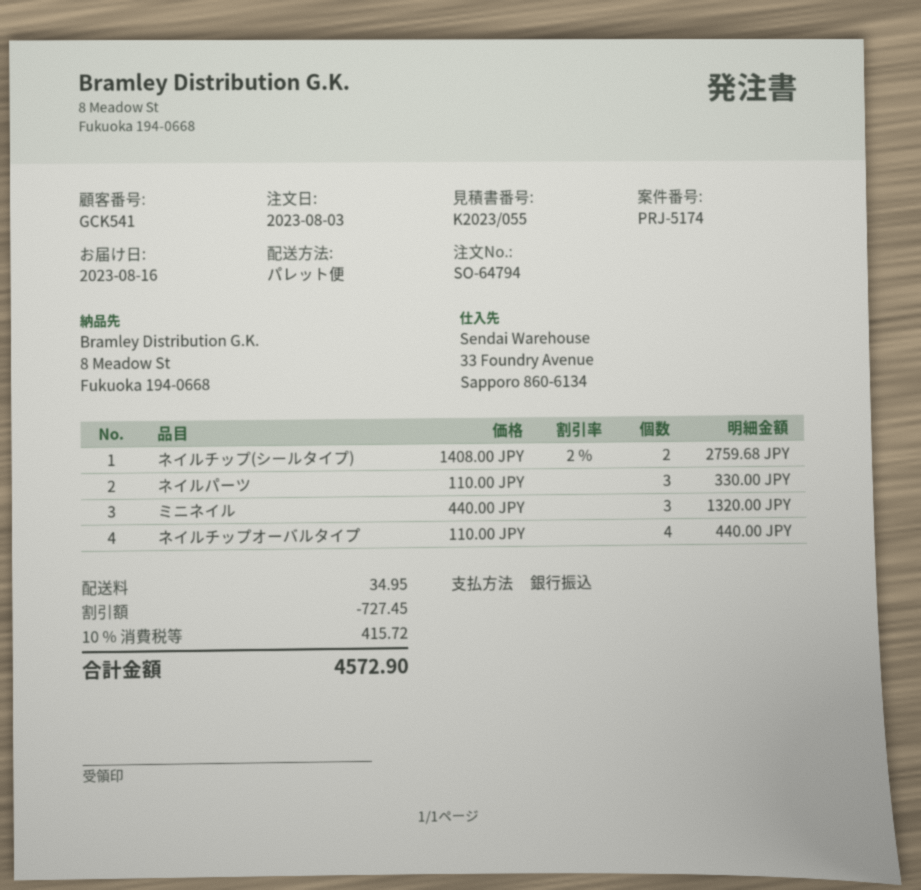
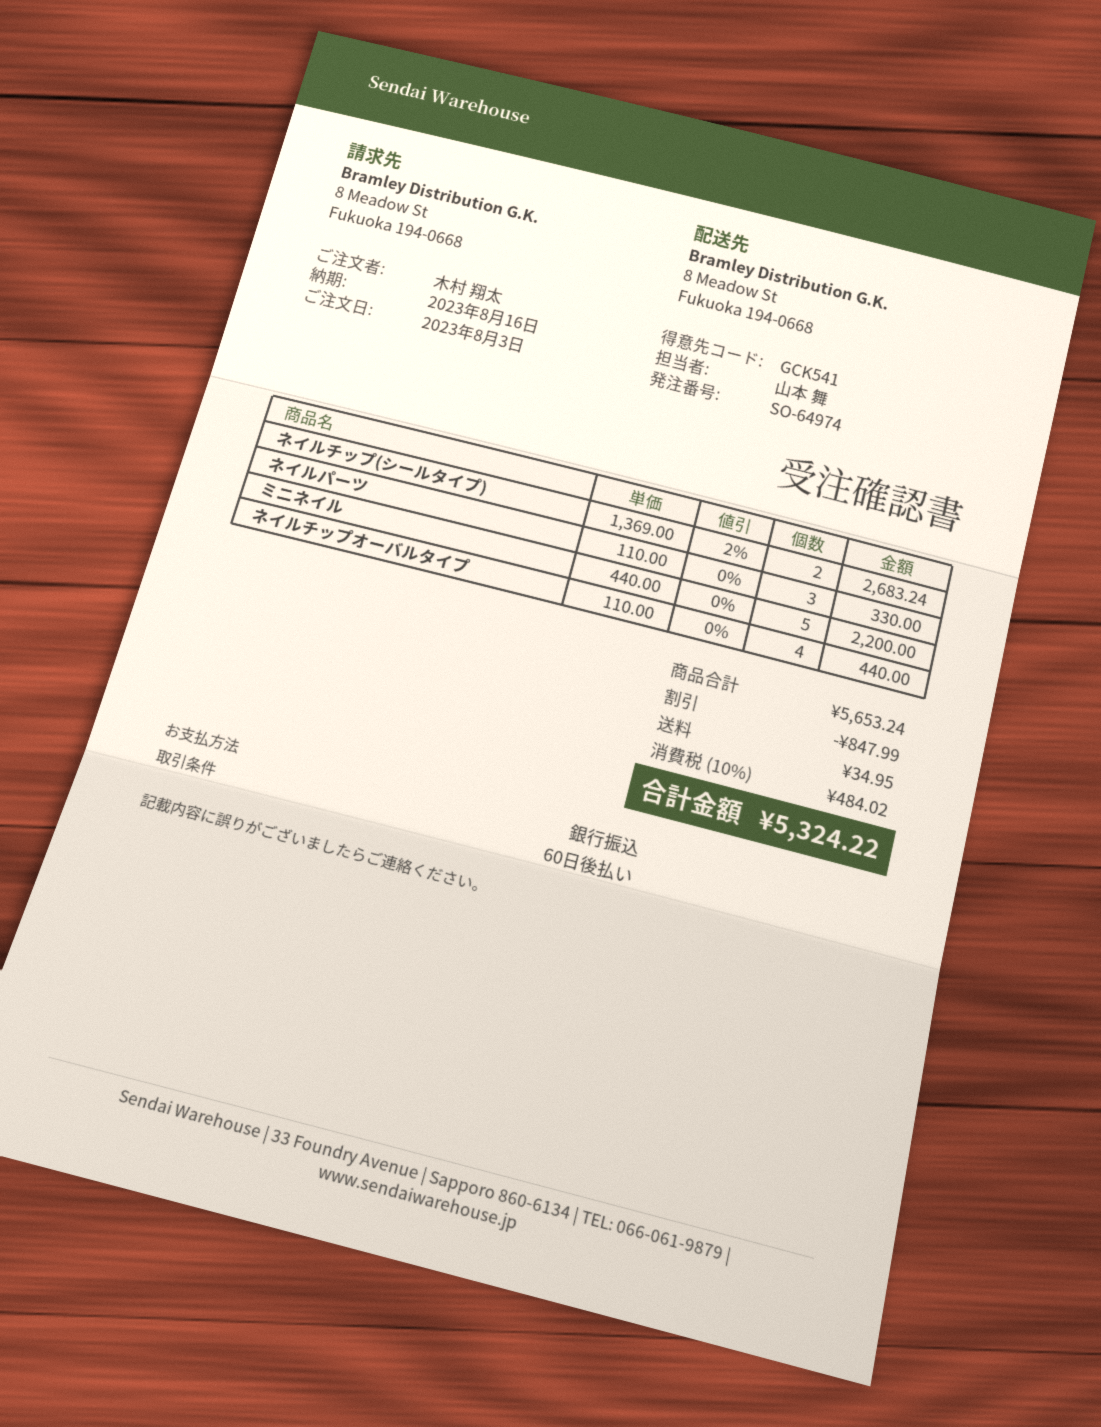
order number: SO-64794 -> SO-64974
ネイルチップ(シールタイプ): 2 x 1408.00 - 2% = 2759.68 -> 2 x 1369.00 - 2% = 2683.24
ミニネイル: 3 x 440.00 = 1320.00 -> 5 x 440.00 = 2200.00
discount: 727.45 -> 847.99
tax: 10% = 415.72 -> 10% = 484.02
total: 4572.90 -> 5324.22

